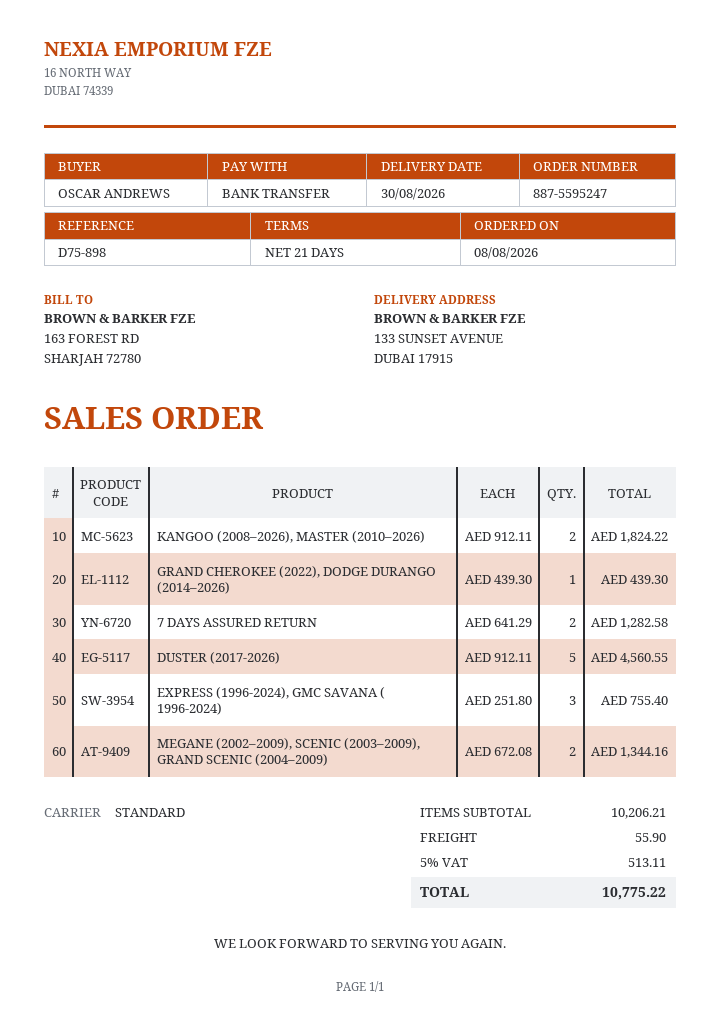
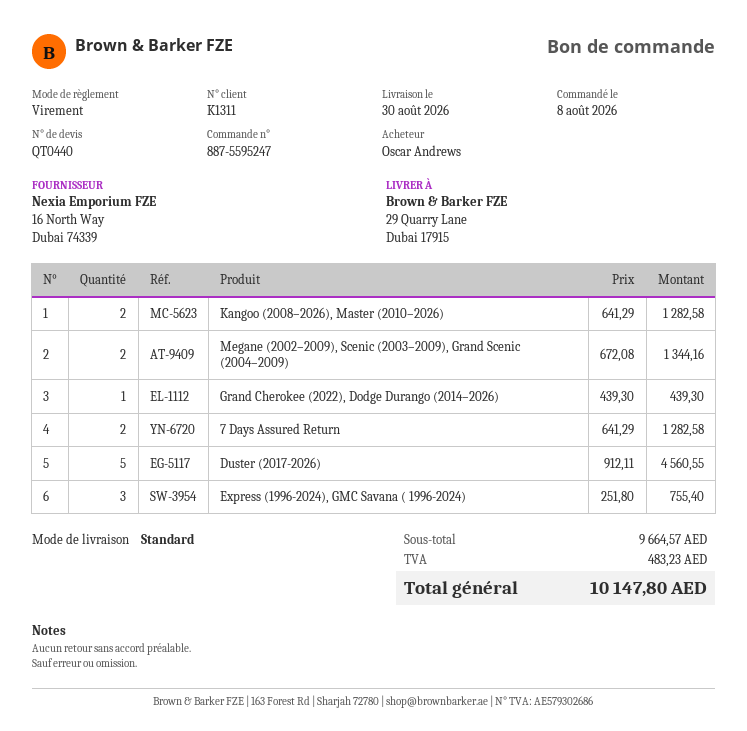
ship to: 133 SUNSET AVENUE, DUBAI 17915 -> 29 Quarry Lane, Dubai 17915
KANGOO (2008–2026), MASTER (2010–2026): 2 x 912.11 = 1824.22 -> 2 x 641.29 = 1282.58
subtotal: 10206.21 -> 9664.57
shipping: 55.90 -> none
tax: 513.11 -> 483.23
total: 10775.22 -> 10147.80

